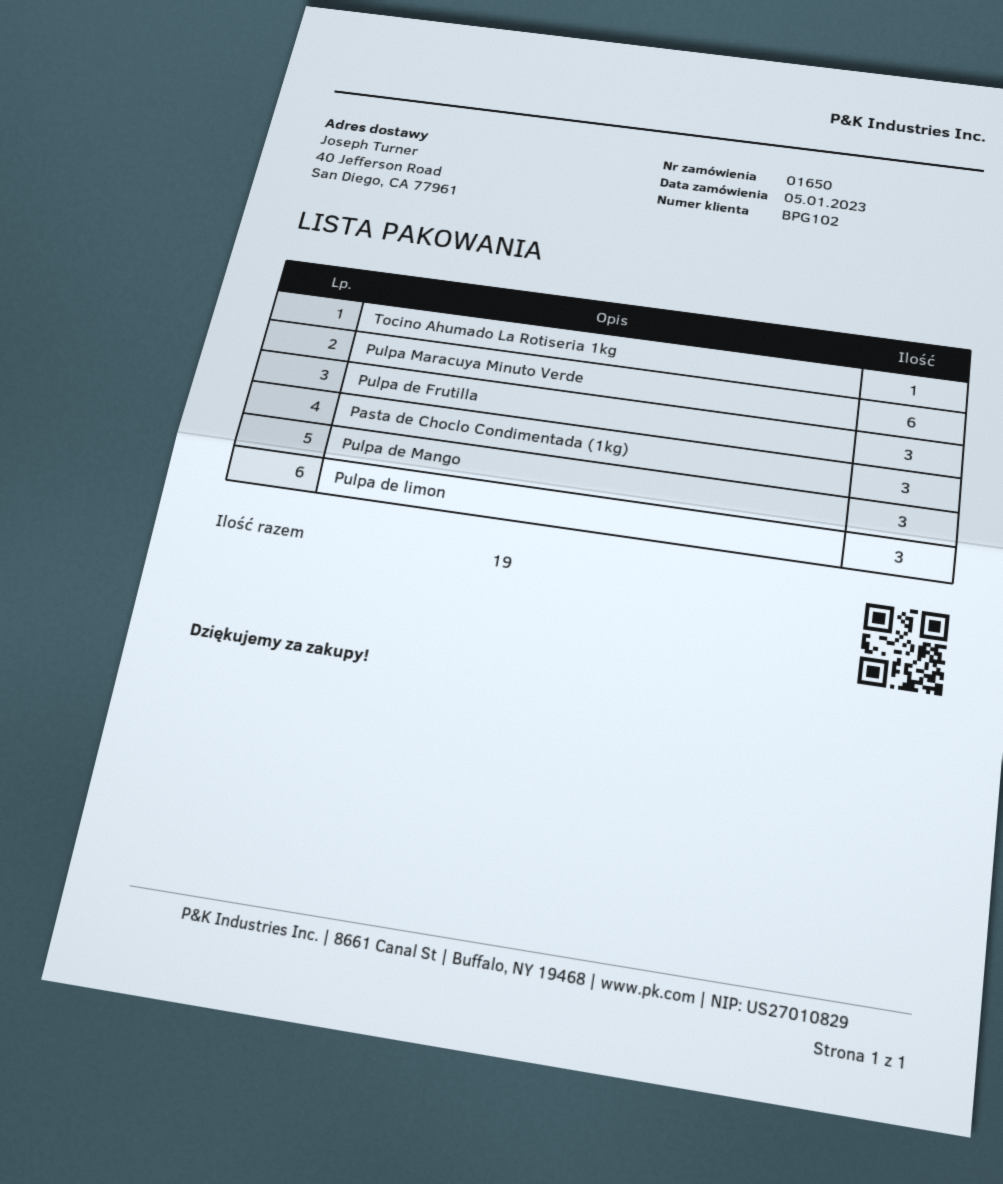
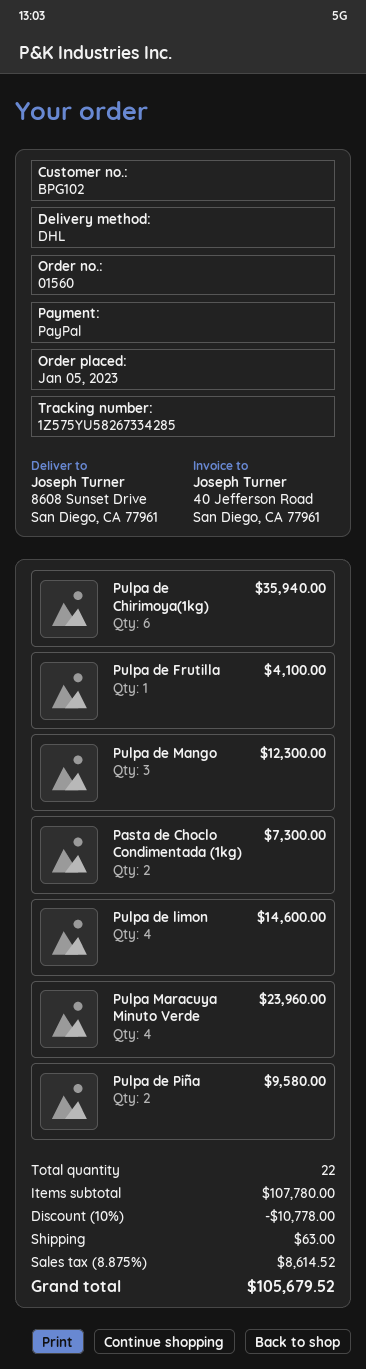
order number: 01650 -> 01560
ship to: 40 Jefferson Road, San Diego, CA 77961 -> 8608 Sunset Drive, San Diego, CA 77961
Tocino Ahumado La Rotiseria 1kg: 1 -> none
Pulpa Maracuya Minuto Verde: 6 -> 4
Pulpa de Frutilla: 3 -> 1
Pasta de Choclo Condimentada (1kg): 3 -> 2
Pulpa de limon: 3 -> 4
Pulpa de Chirimoya(1kg): none -> 6
Pulpa de Piña: none -> 2
total quantity: 19 -> 22

